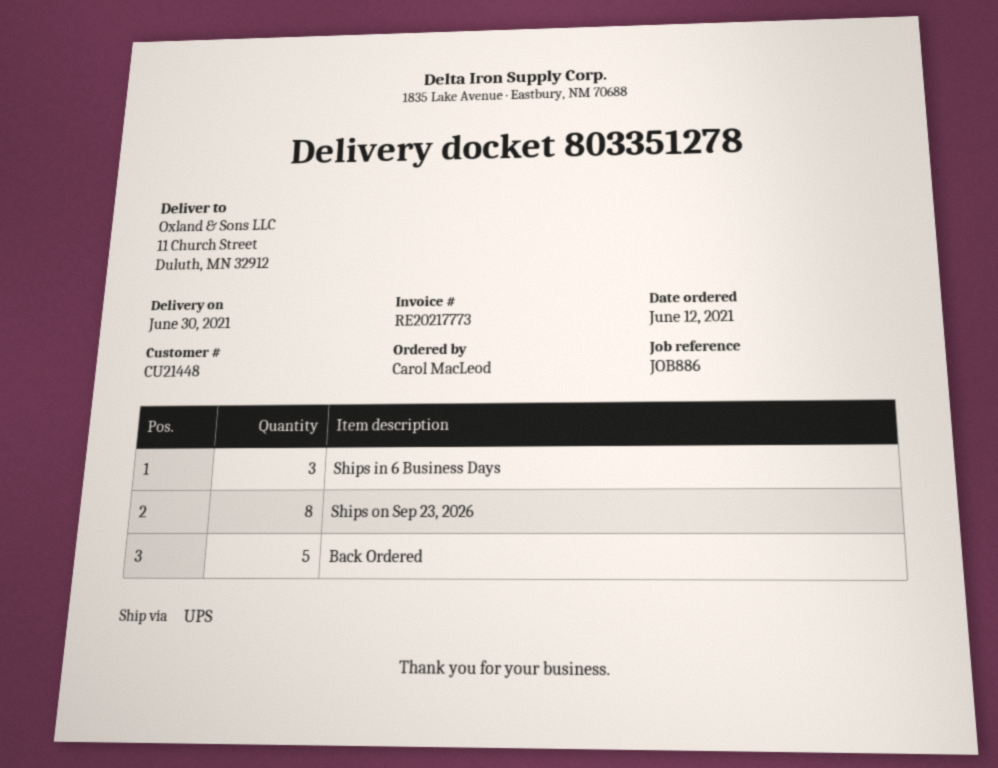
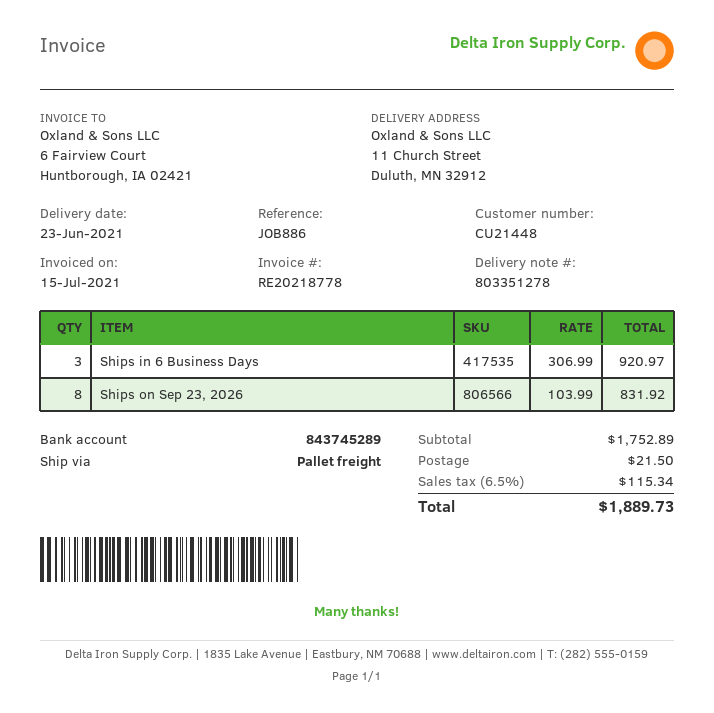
delivery date: 2021-06-30 -> 2021-06-23
invoice number: RE20217773 -> RE20218778
shipping method: UPS -> pallet freight
Back Ordered: 5 -> none

